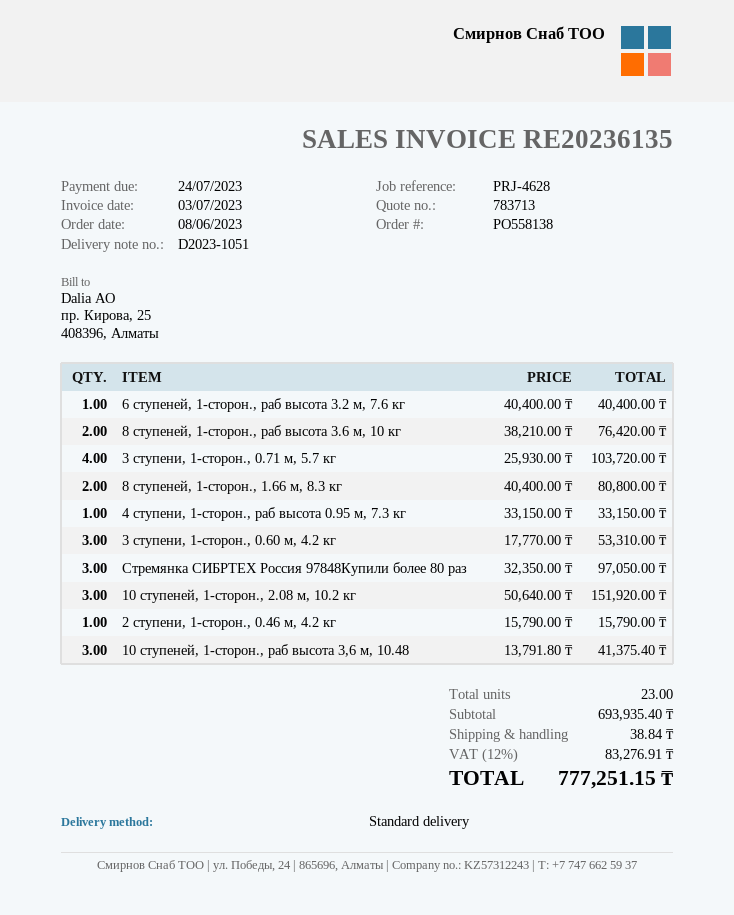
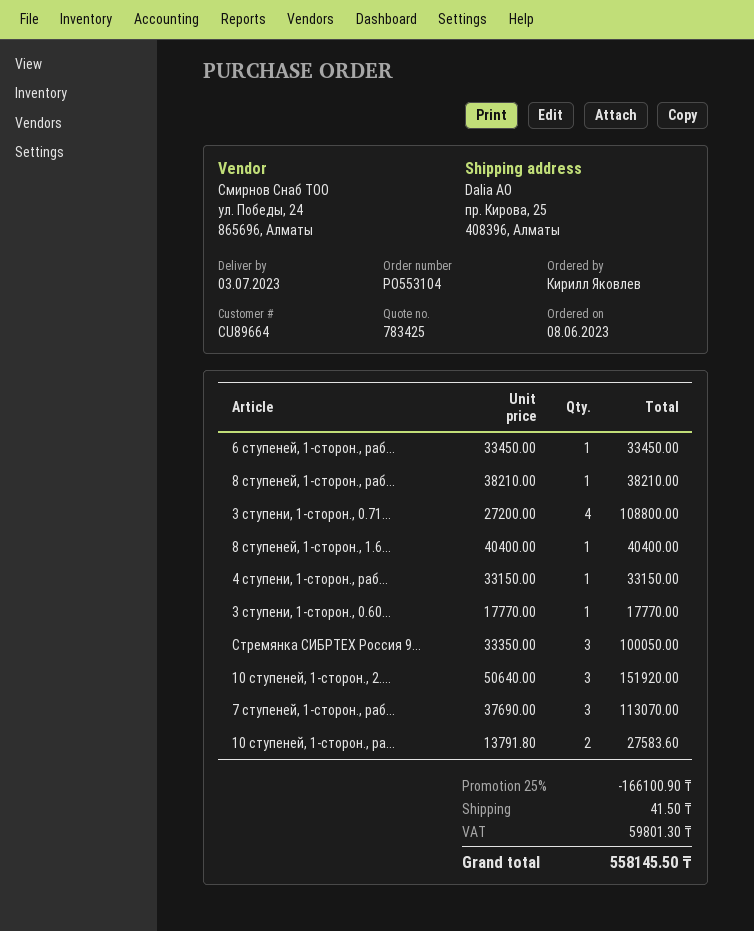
quote number: 783713 -> 783425
order number: PO558138 -> PO553104
6 ступеней, 1-сторон., раб высота 3.2 м, 7.6 кг: 1 x 40400.00 = 40400.00 -> 1 x 33450.00 = 33450.00
8 ступеней, 1-сторон., раб высота 3.6 м, 10 кг: 2 x 38210.00 = 76420.00 -> 1 x 38210.00 = 38210.00
3 ступени, 1-сторон., 0.71 м, 5.7 кг: 4 x 25930.00 = 103720.00 -> 4 x 27200.00 = 108800.00
8 ступеней, 1-сторон., 1.66 м, 8.3 кг: 2 x 40400.00 = 80800.00 -> 1 x 40400.00 = 40400.00
3 ступени, 1-сторон., 0.60 м, 4.2 кг: 3 x 17770.00 = 53310.00 -> 1 x 17770.00 = 17770.00
Стремянка СИБРТЕХ Pоссия 97848Купили более 80 раз: 3 x 32350.00 = 97050.00 -> 3 x 33350.00 = 100050.00
2 ступени, 1-сторон., 0.46 м, 4.2 кг: 1 x 15790.00 = 15790.00 -> none
10 ступеней, 1-сторон., раб высота 3,6 м, 10.48: 3 x 13791.80 = 41375.40 -> 2 x 13791.80 = 27583.60
7 ступеней, 1-сторон., раб...: none -> 3 x 37690.00 = 113070.00
discount: none -> 25% = 166100.90
shipping: 38.84 -> 41.50
tax: 83276.91 -> 59801.30
total: 777251.15 -> 558145.50

